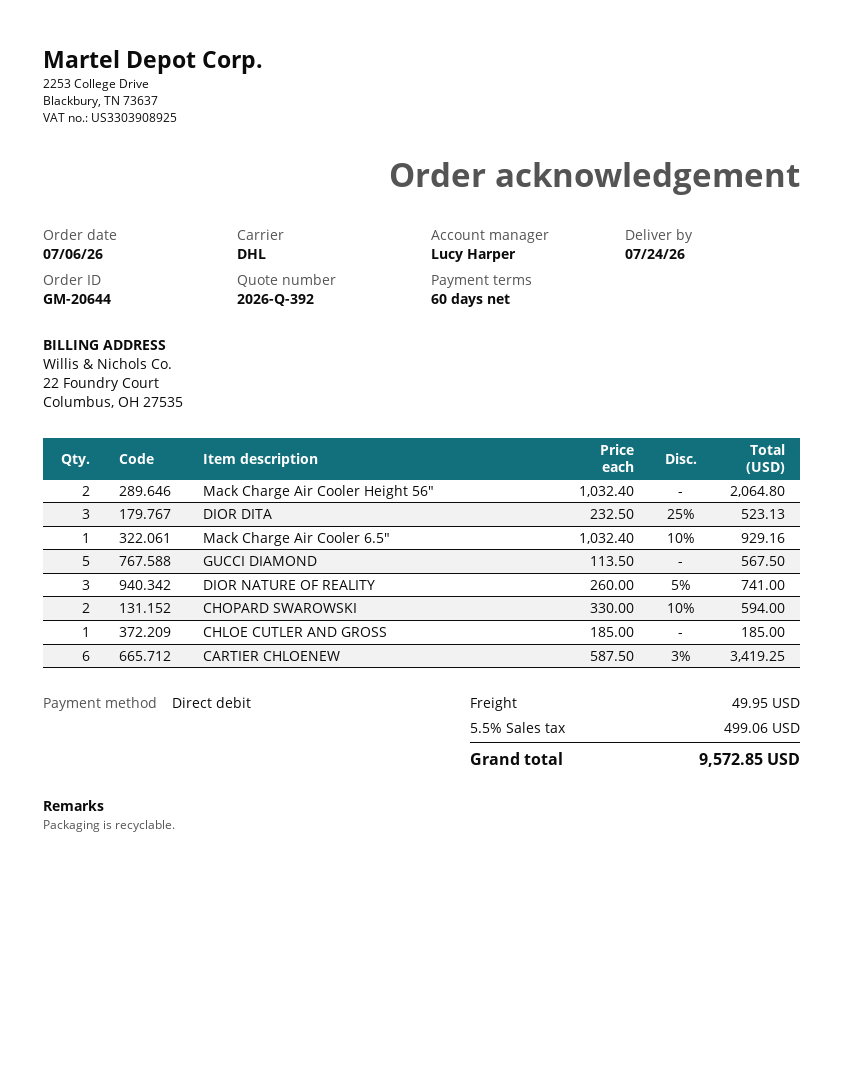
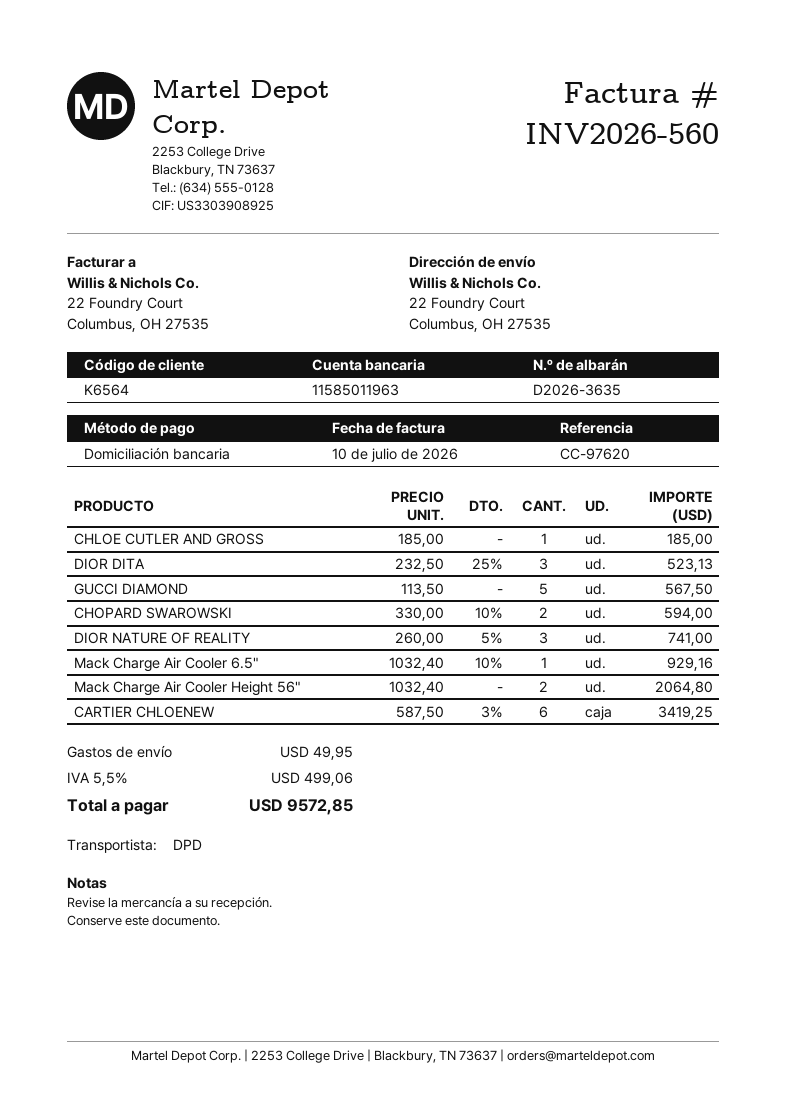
shipping method: DHL -> DPD

